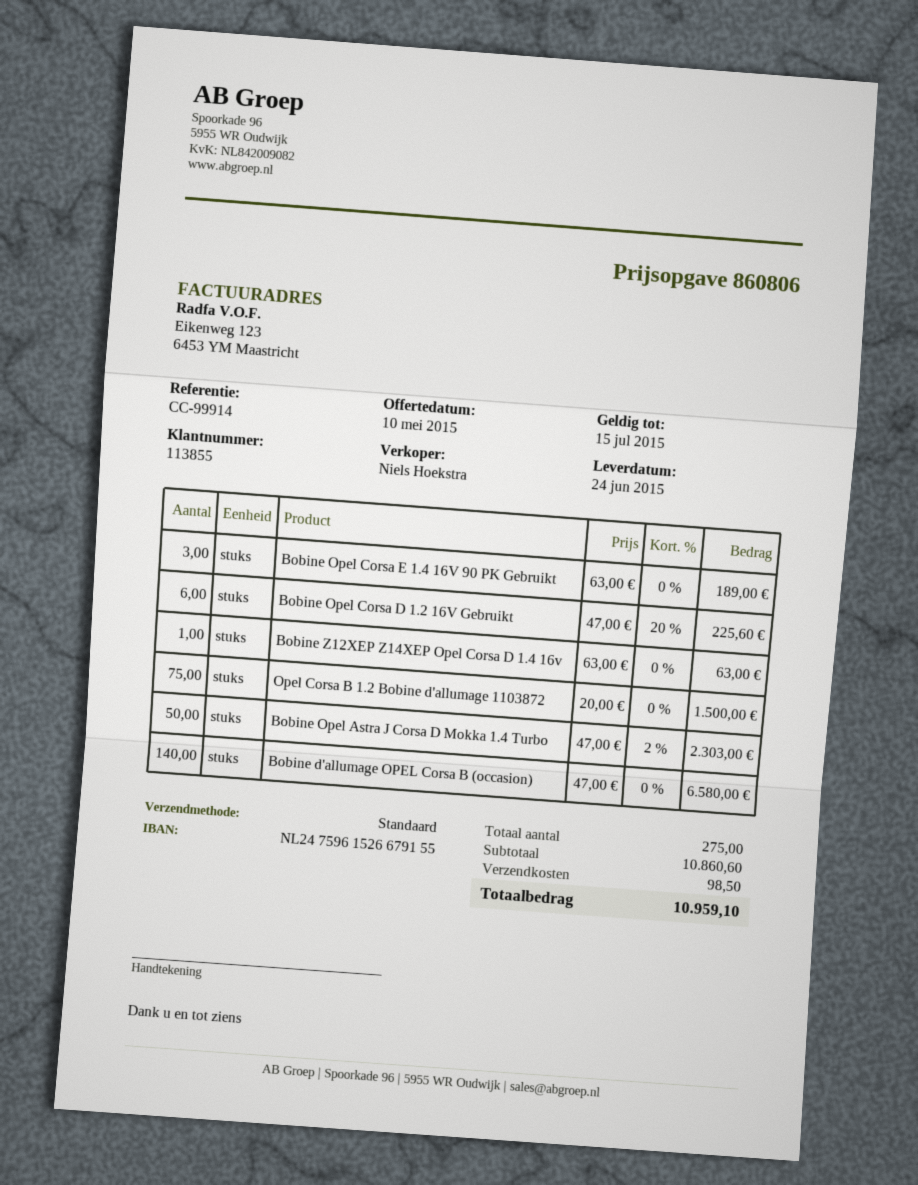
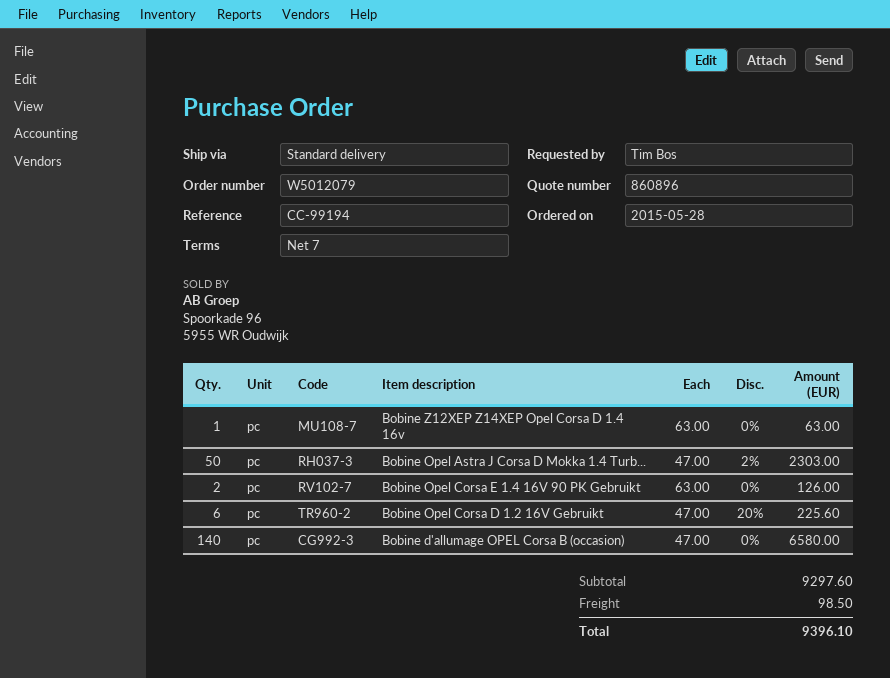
quote number: 860806 -> 860896
reference: CC-99914 -> CC-99194
Bobine Opel Corsa E 1.4 16V 90 PK Gebruikt: 3 x 63.00 = 189.00 -> 2 x 63.00 = 126.00
Opel Corsa B 1.2 Bobine d'allumage 1103872: 75 x 20.00 = 1500.00 -> none
subtotal: 10860.60 -> 9297.60
total: 10959.10 -> 9396.10

